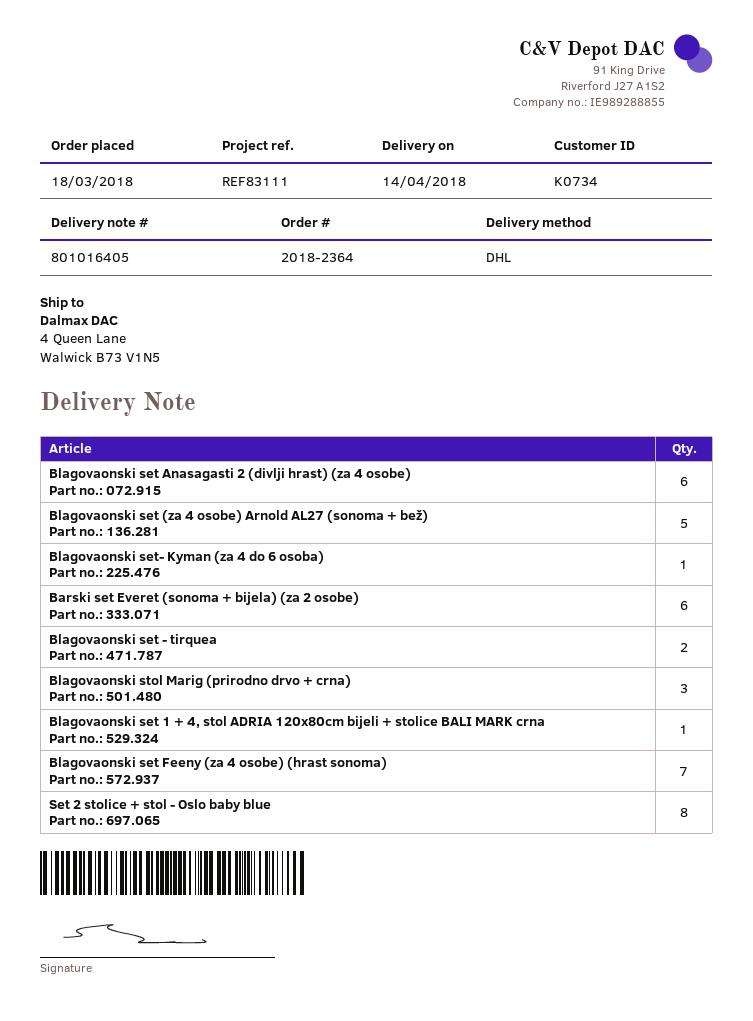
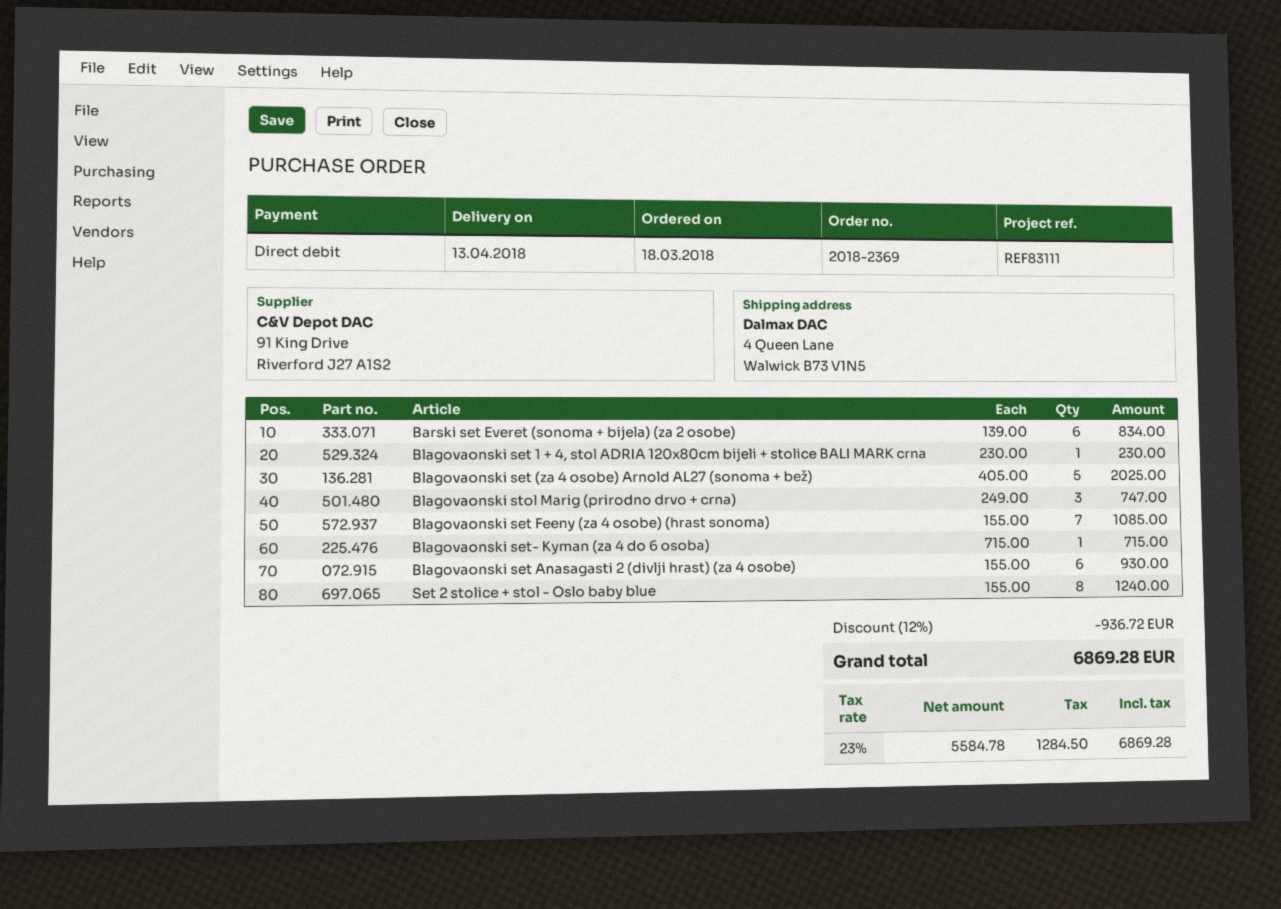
order number: 2018-2364 -> 2018-2369
delivery date: 2018-04-14 -> 2018-04-13
Blagovaonski set - tirquea: 2 -> none

